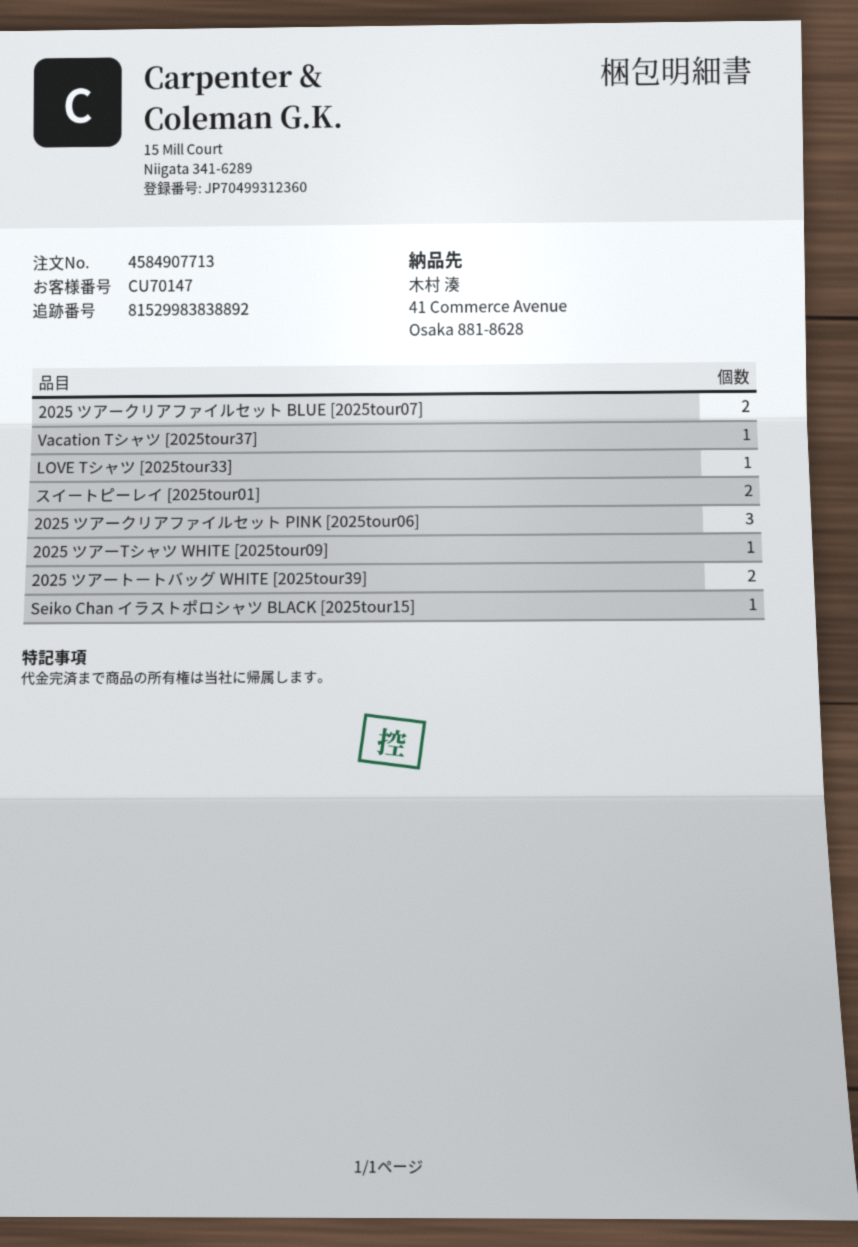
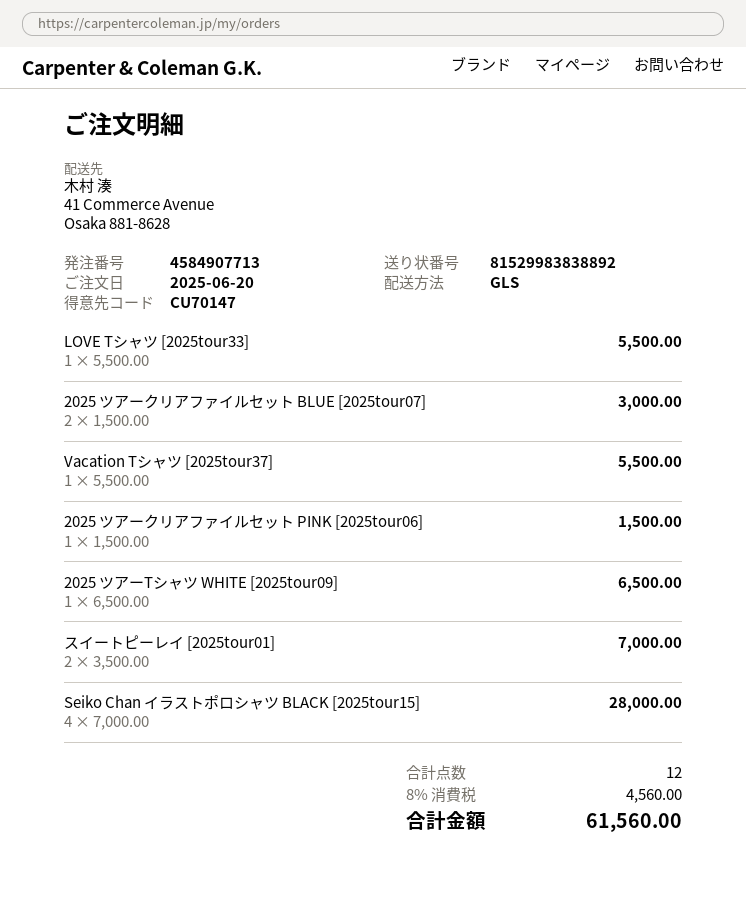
2025 ツアークリアファイルセット PINK [2025tour06]: 3 -> 1
2025 ツアートートバッグ WHITE [2025tour39]: 2 -> none
Seiko Chan イラストポロシャツ BLACK [2025tour15]: 1 -> 4

